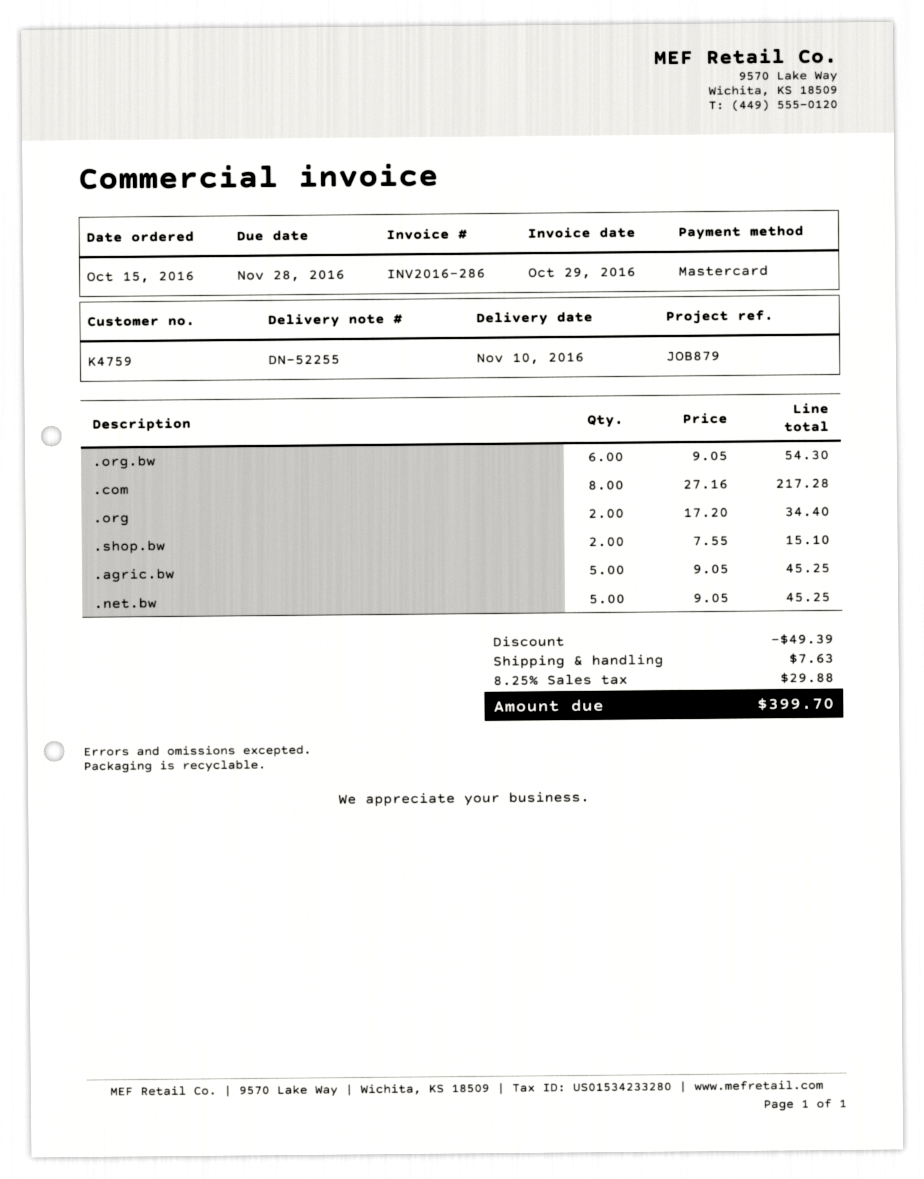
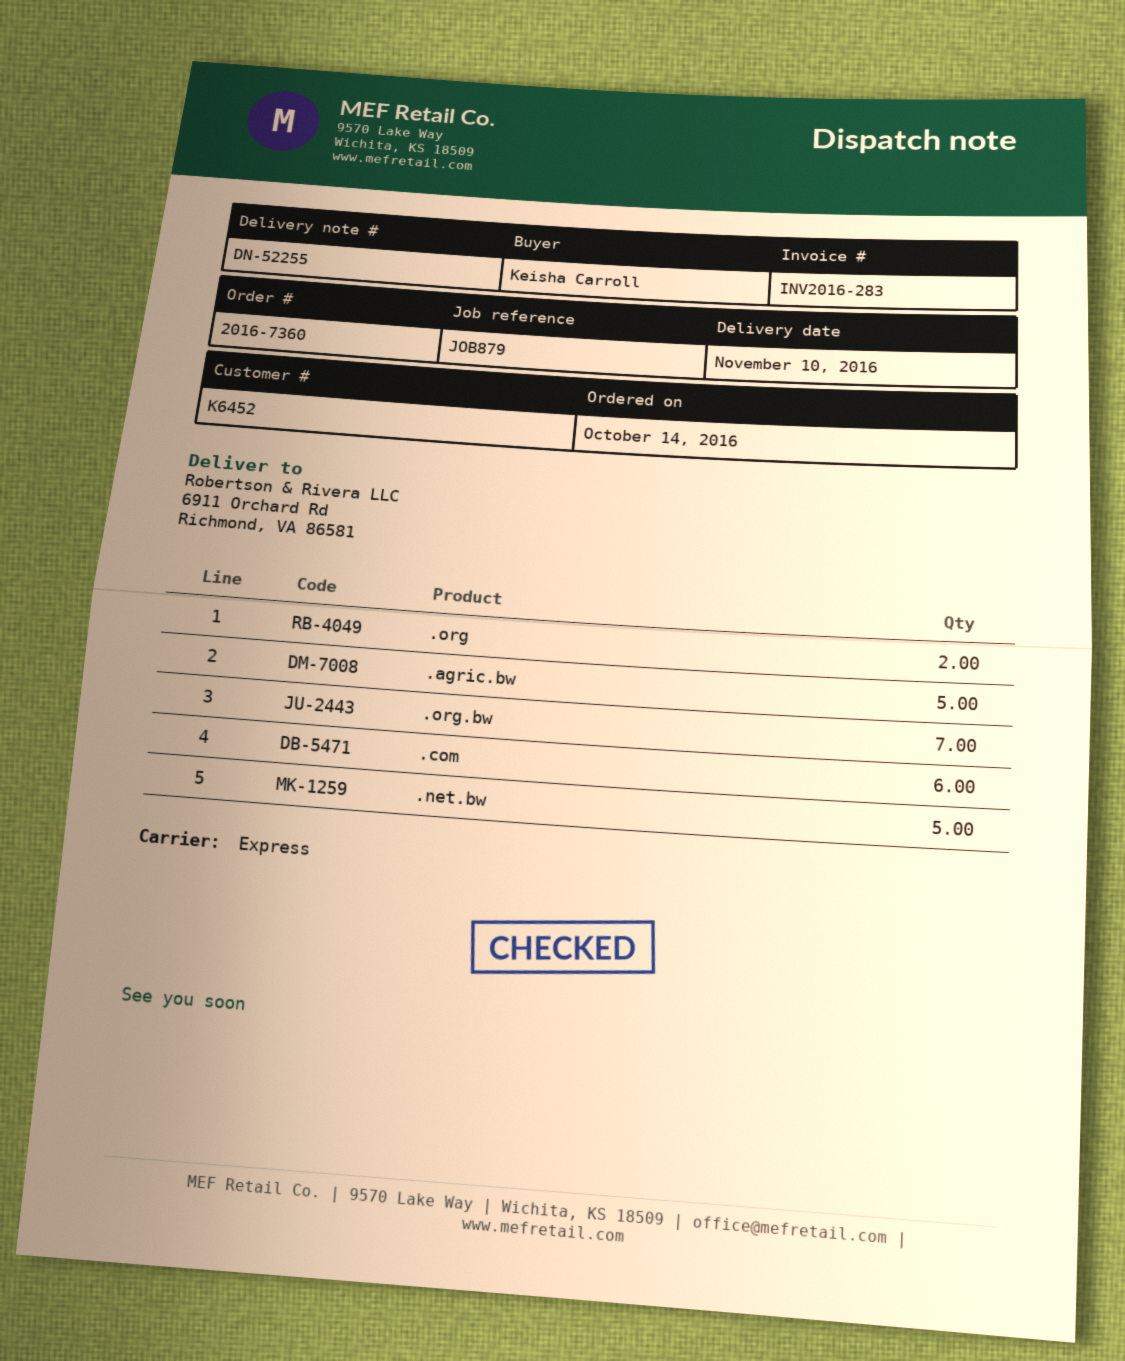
order date: 2016-10-15 -> 2016-10-14
invoice number: INV2016-286 -> INV2016-283
customer number: K4759 -> K6452
.org.bw: 6 -> 7
.com: 8 -> 6
.shop.bw: 2 -> none

